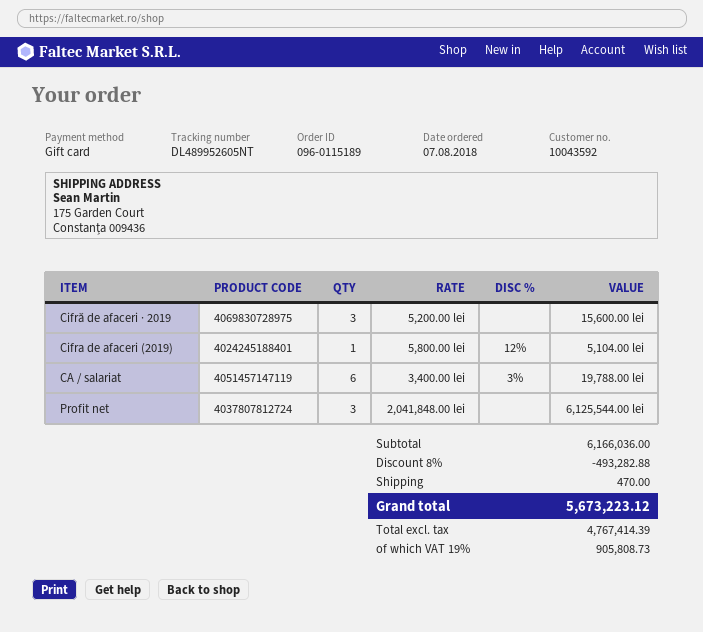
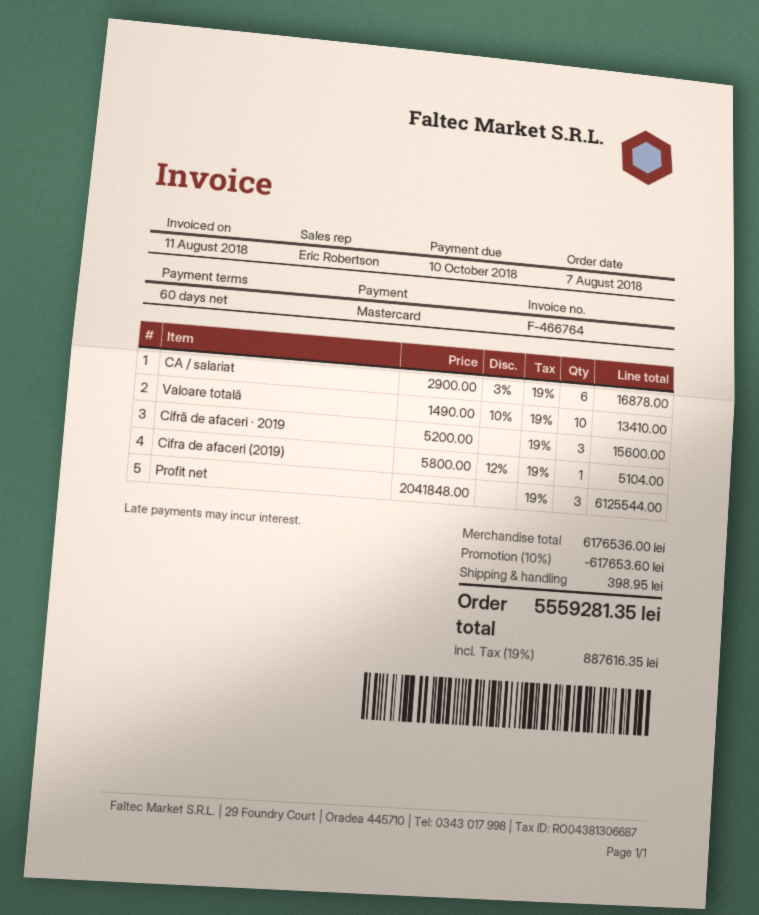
payment method: gift card -> Mastercard
CA / salariat: 6 x 3400.00 - 3% = 19788.00 -> 6 x 2900.00 - 3% = 16878.00
Valoare totală: none -> 10 x 1490.00 - 10% = 13410.00
subtotal: 6166036.00 -> 6176536.00
discount: 8% = 493282.88 -> 10% = 617653.60
shipping: 470.00 -> 398.95
tax: 19% = 905808.73 -> 19% = 887616.35
total: 5673223.12 -> 5559281.35

